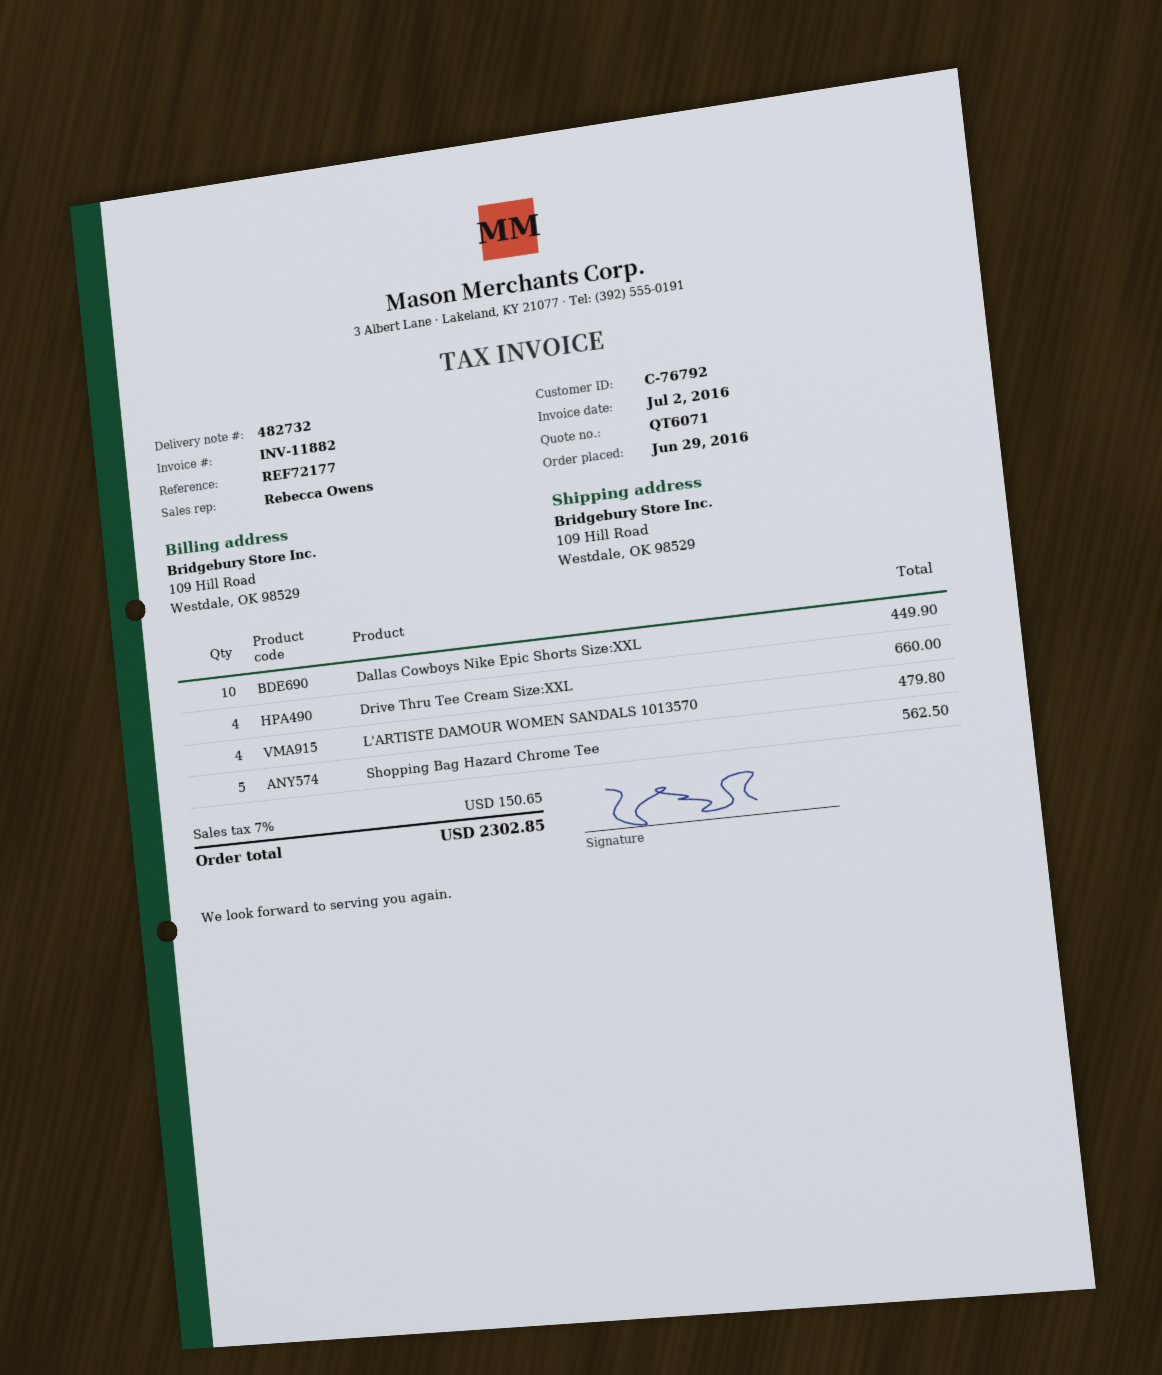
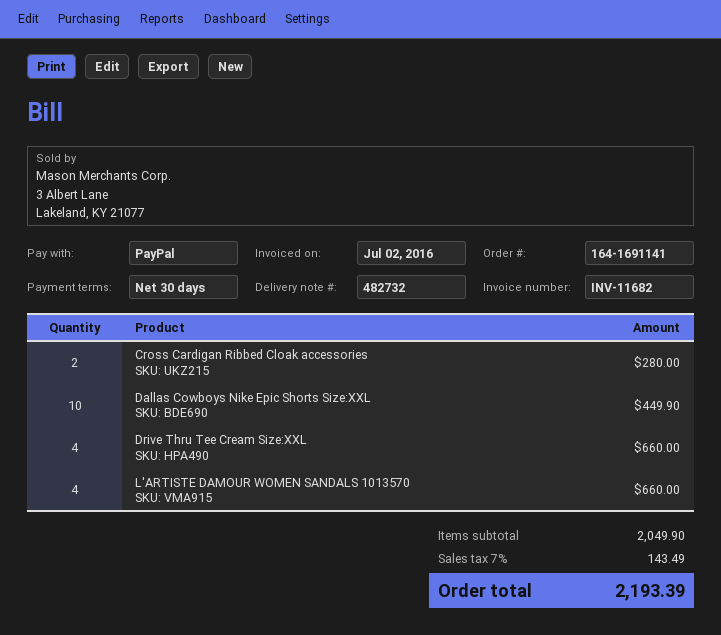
invoice number: INV-11882 -> INV-11682
L'ARTISTE DAMOUR WOMEN SANDALS 1013570: 4 for 479.80 -> 4 for 660.00
Shopping Bag Hazard Chrome Tee: 5 for 562.50 -> none
Cross Cardigan Ribbed Cloak accessories: none -> 2 for 280.00
tax: 7% = 150.65 -> 7% = 143.49
total: 2302.85 -> 2193.39

